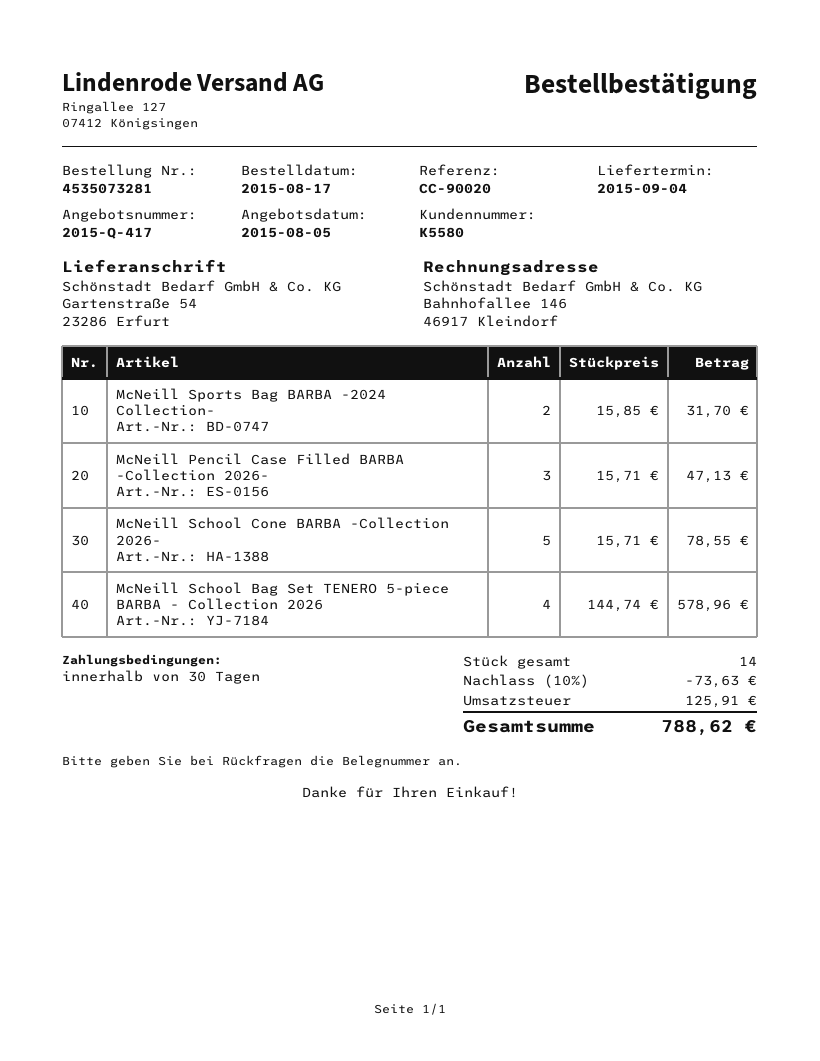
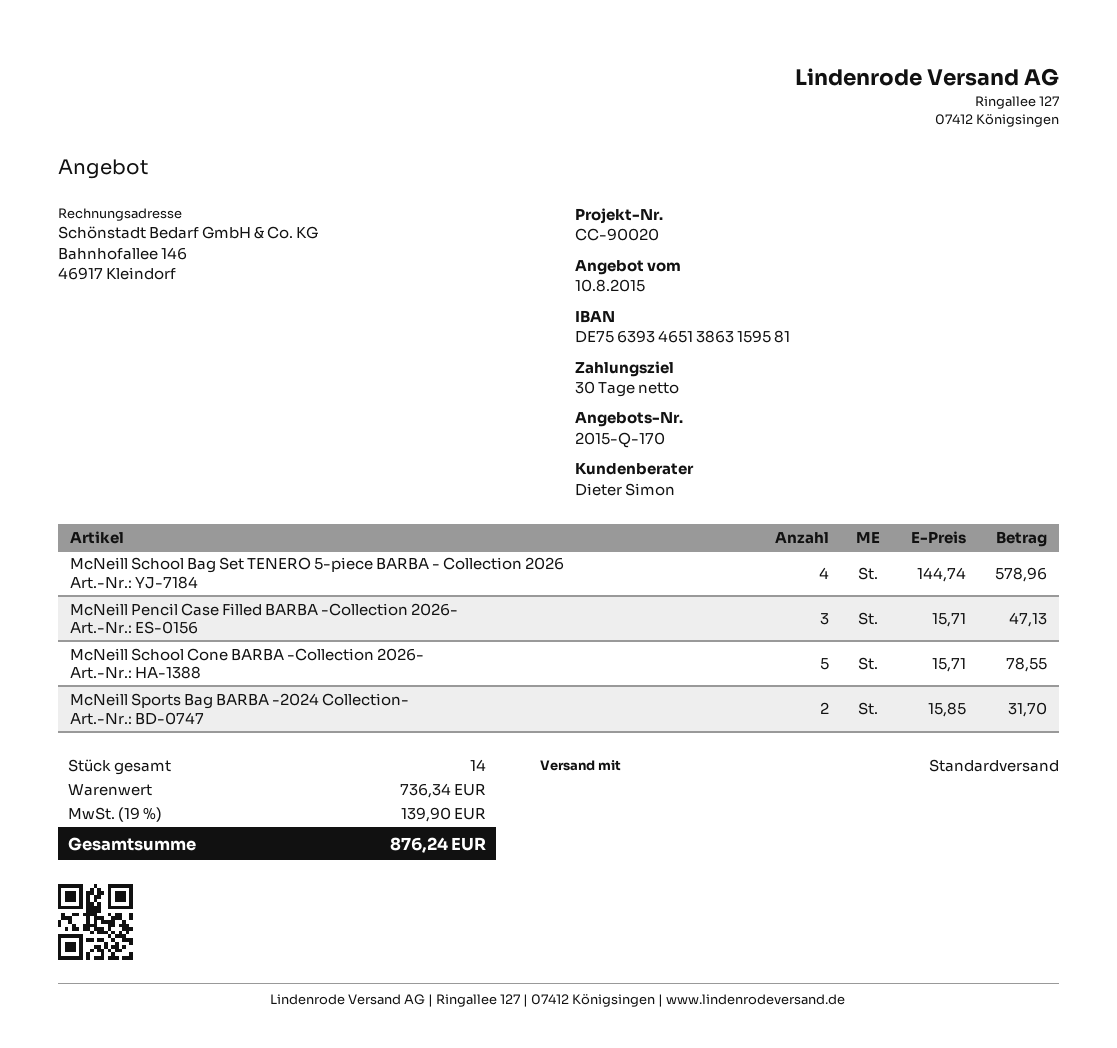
quote number: 2015-Q-417 -> 2015-Q-170
quote date: 2015-08-05 -> 2015-08-10
discount: 10% = 73.63 -> none
tax: 125.91 -> 139.90
total: 788.62 -> 876.24

